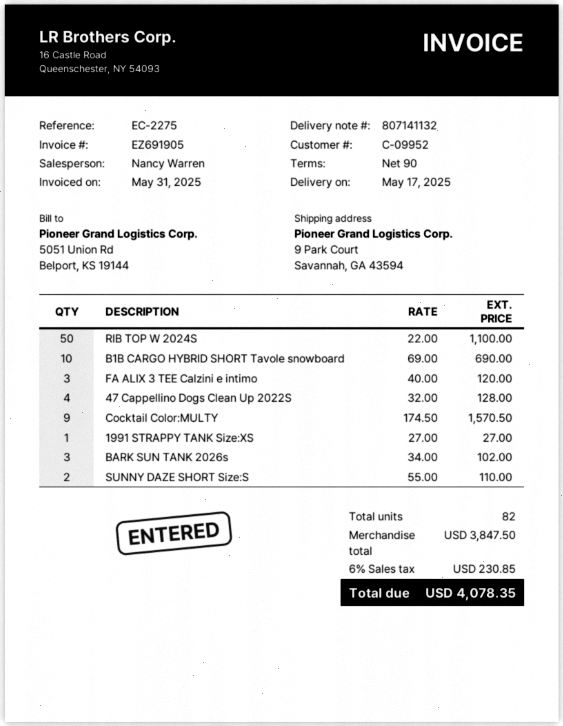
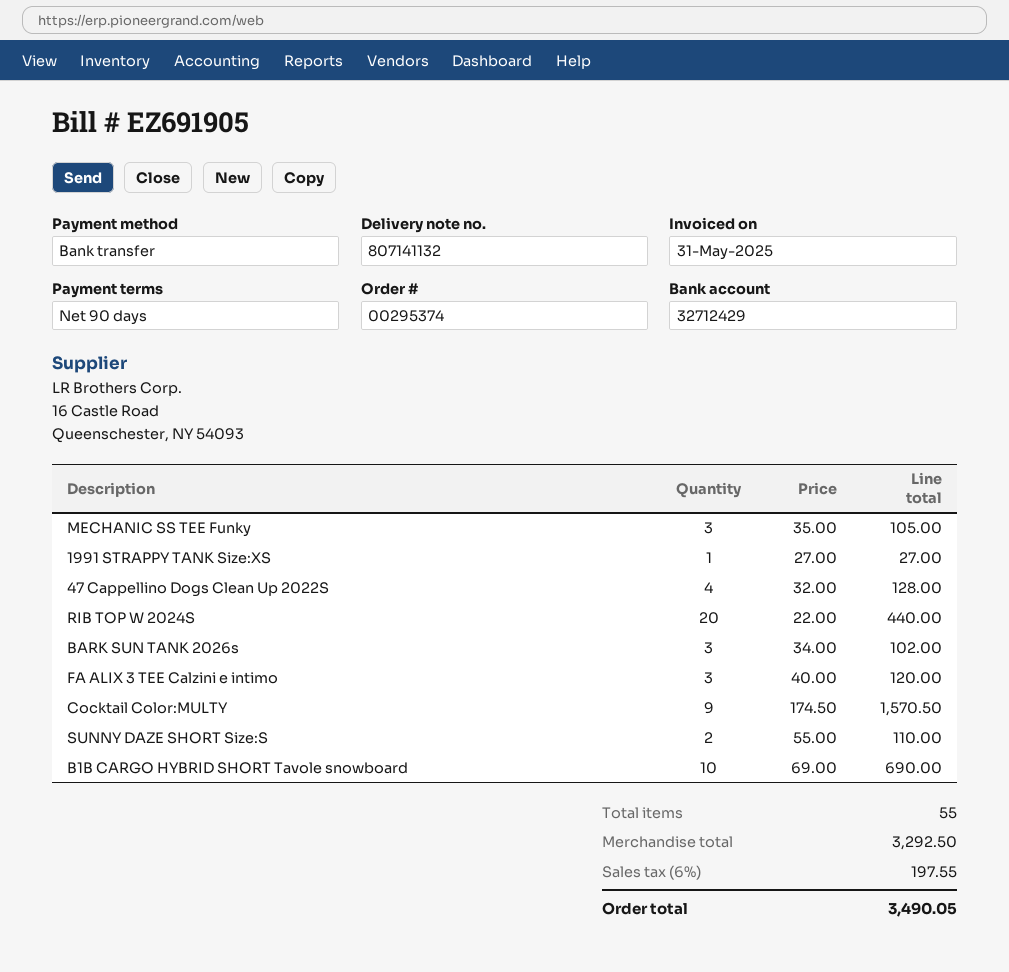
RIB TOP W 2024S: 50 x 22.00 = 1100.00 -> 20 x 22.00 = 440.00
MECHANIC SS TEE Funky: none -> 3 x 35.00 = 105.00
total quantity: 82 -> 55
subtotal: 3847.50 -> 3292.50
tax: 6% = 230.85 -> 6% = 197.55
total: 4078.35 -> 3490.05

